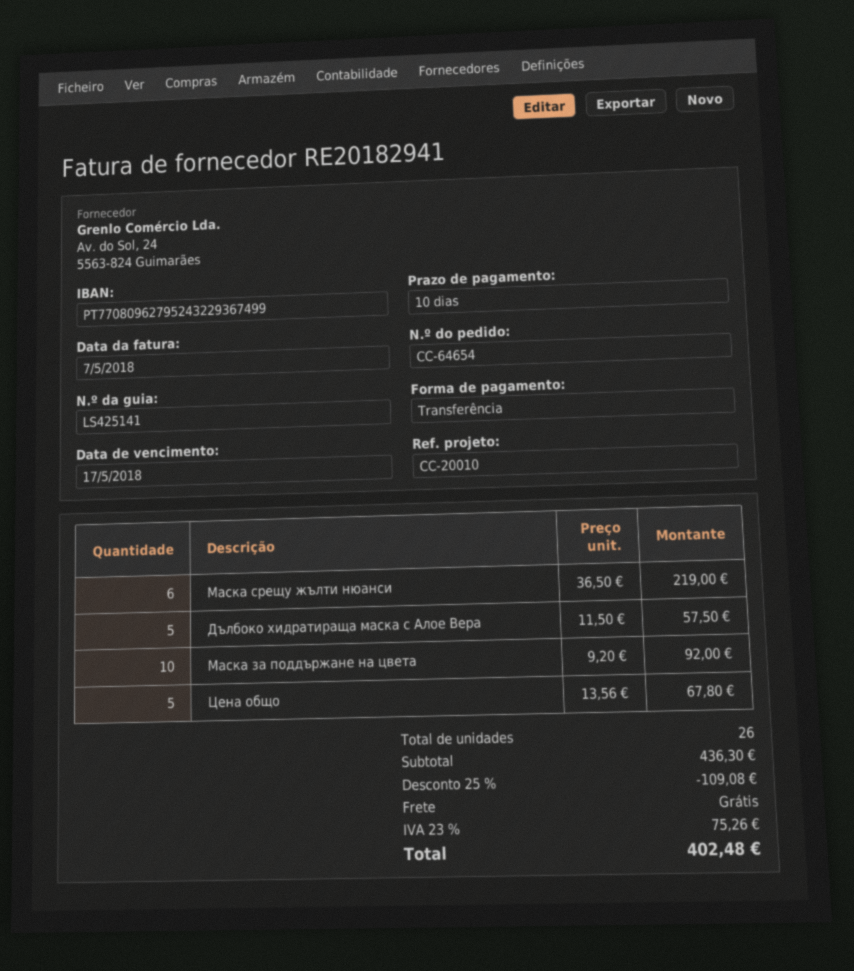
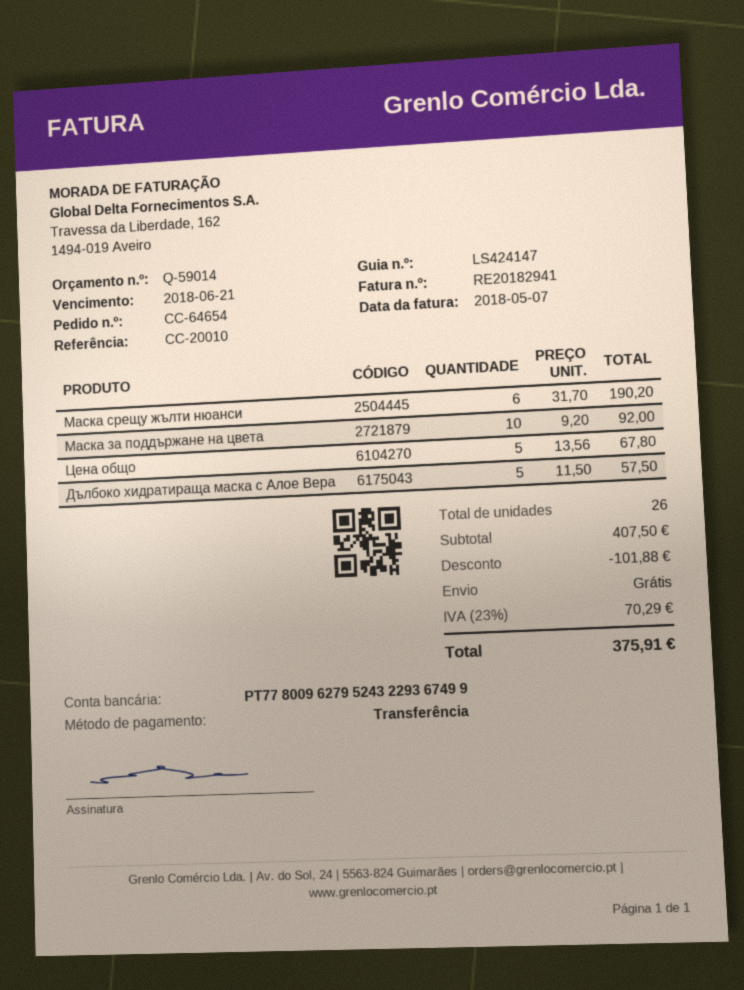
delivery note number: LS425141 -> LS424147
due date: 2018-05-17 -> 2018-06-21
bank account: PT77080962795243229367499 -> PT77800962795243229367499
Маска срещу жълти нюанси: 6 x 36.50 = 219.00 -> 6 x 31.70 = 190.20
subtotal: 436.30 -> 407.50
discount: 109.08 -> 101.88
tax: 23% = 75.26 -> 23% = 70.29
total: 402.48 -> 375.91

